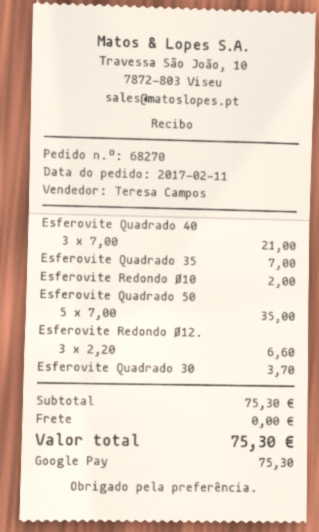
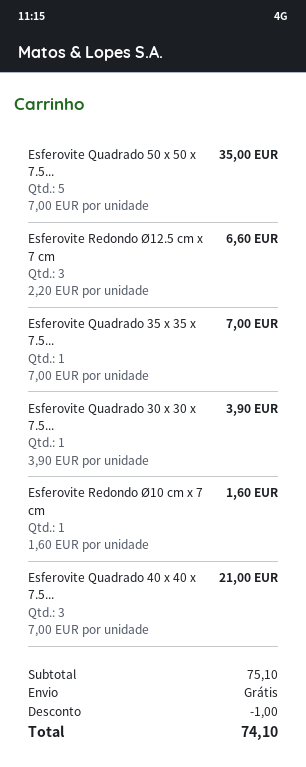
Esferovite Redondo Ø10: 1 x 2.00 = 2.00 -> 1 x 1.60 = 1.60
Esferovite Quadrado 30: 1 x 3.70 = 3.70 -> 1 x 3.90 = 3.90
subtotal: 75.30 -> 75.10
discount: none -> 1.00
total: 75.30 -> 74.10

